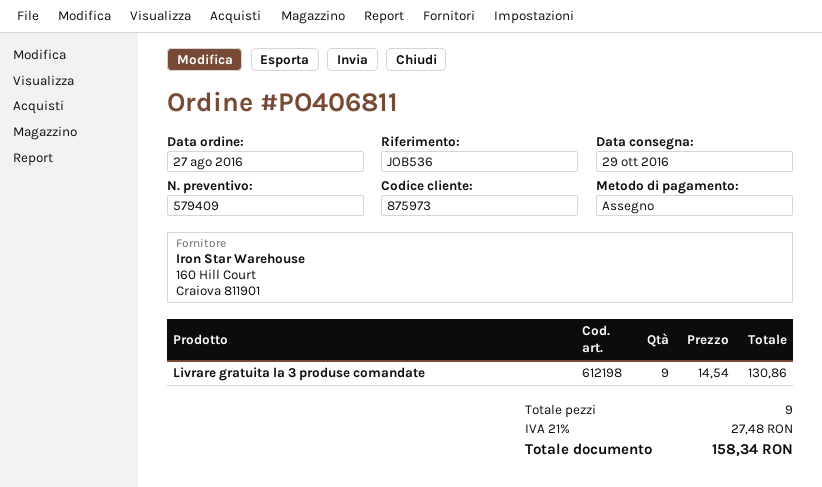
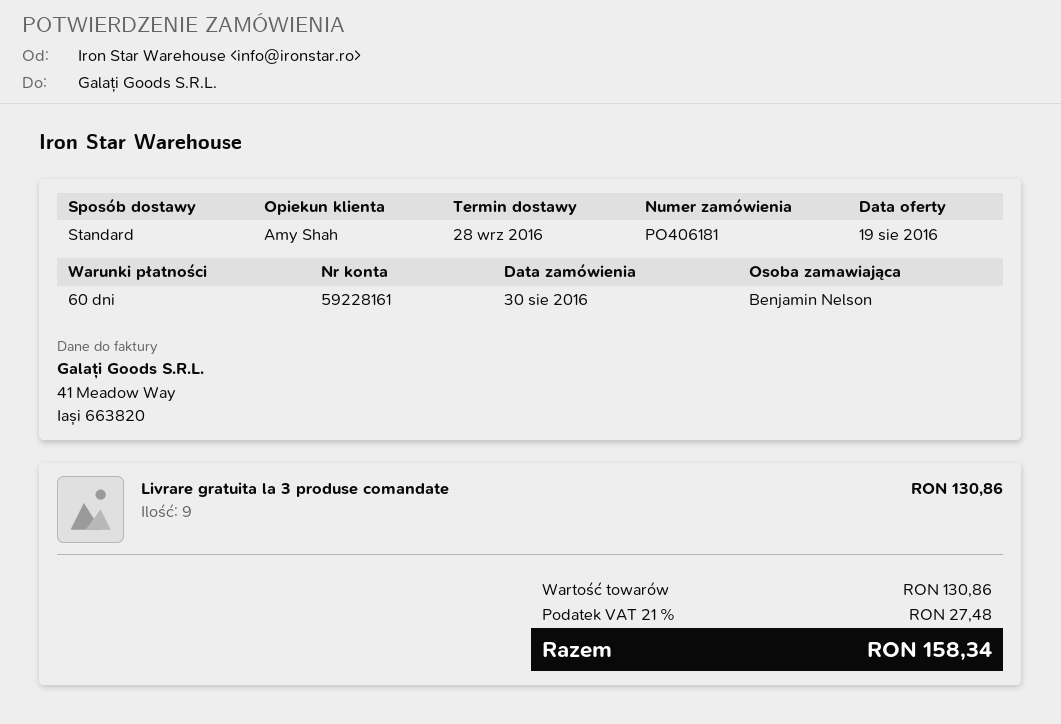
order number: PO406811 -> PO406181
order date: 2016-08-27 -> 2016-08-30
delivery date: 2016-10-29 -> 2016-09-28

